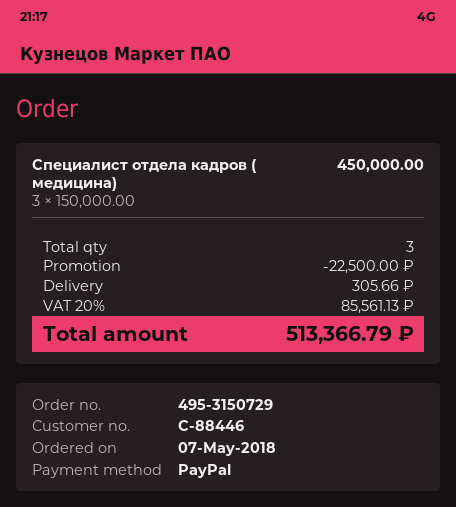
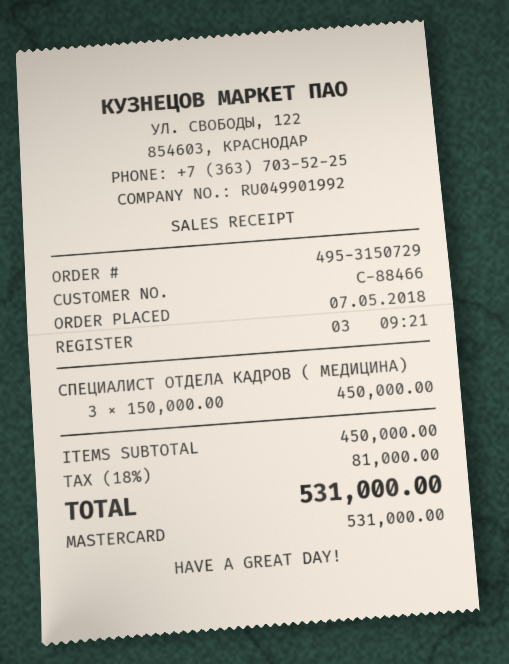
customer number: C-88446 -> C-88466
payment method: PayPal -> Mastercard
discount: 22500.00 -> none
shipping: 305.66 -> none
tax: 20% = 85561.13 -> 18% = 81000.00
total: 513366.79 -> 531000.00

